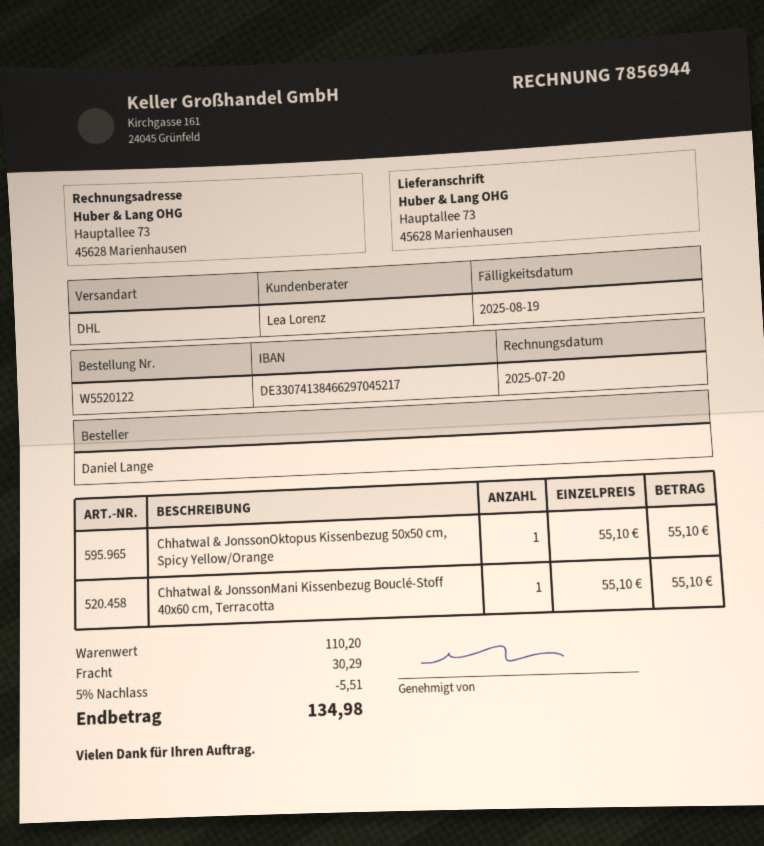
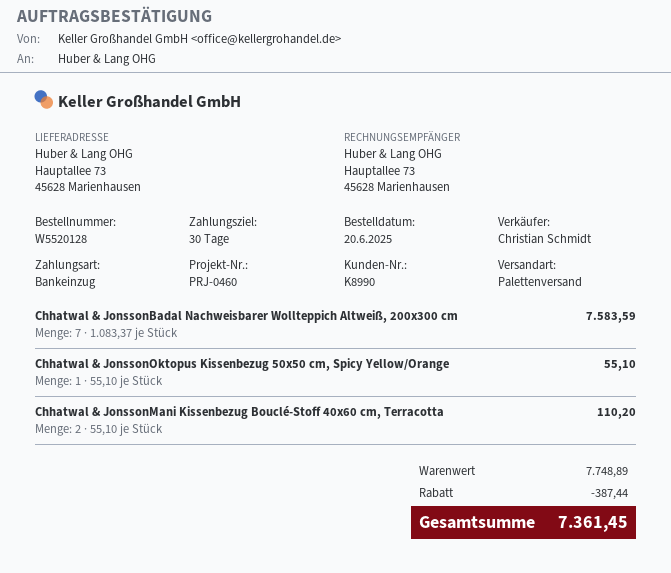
order number: W5520122 -> W5520128
sales rep: Lea Lorenz -> Christian Schmidt
shipping method: DHL -> pallet freight
Chhatwal & JonssonMani Kissenbezug Bouclé-Stoff 40x60 cm, Terracotta: 1 x 55.10 = 55.10 -> 2 x 55.10 = 110.20
Chhatwal & JonssonBadal Nachweisbarer Wollteppich Altweiß, 200x300 cm: none -> 7 x 1083.37 = 7583.59
subtotal: 110.20 -> 7748.89
discount: 5.51 -> 387.44
shipping: 30.29 -> none
total: 134.98 -> 7361.45

